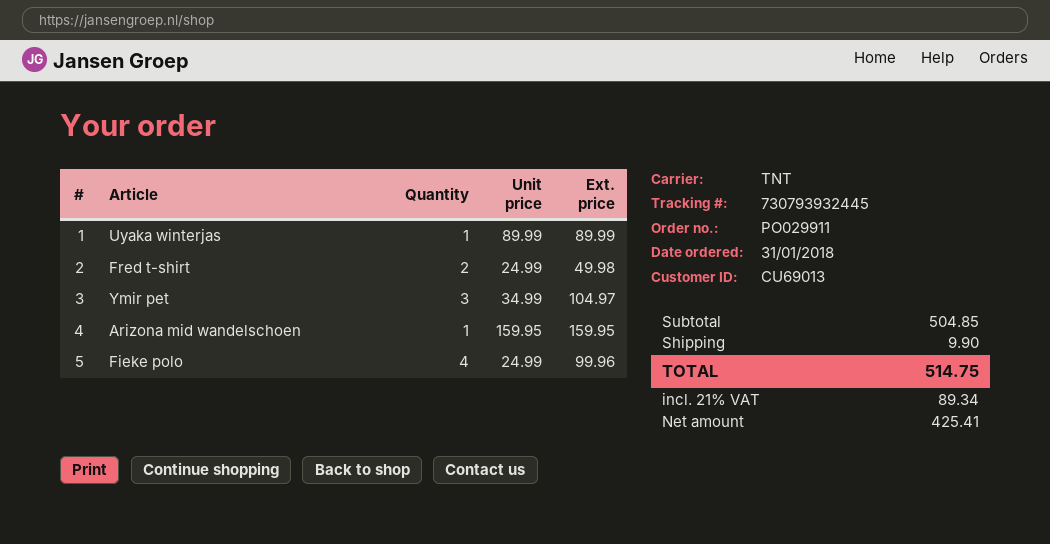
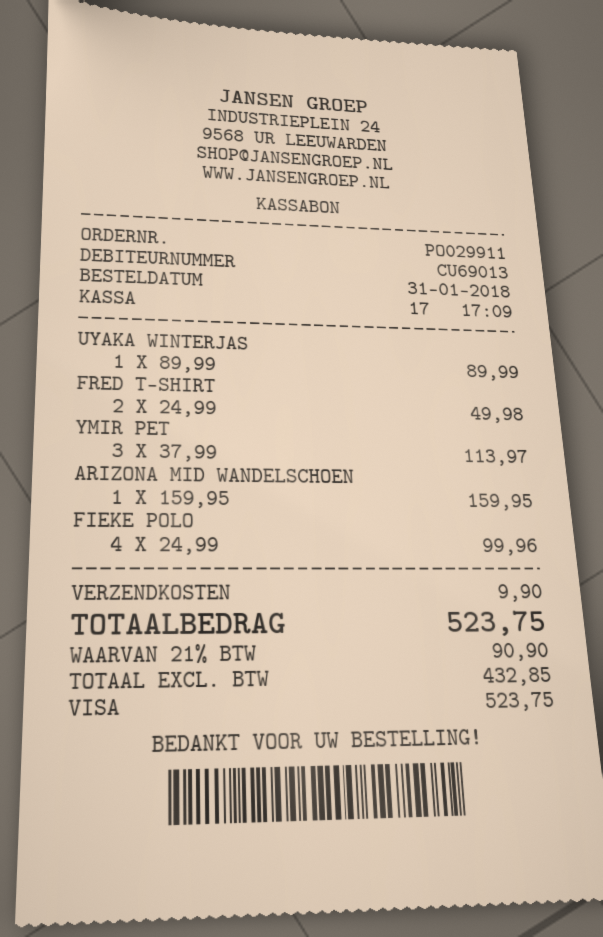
Ymir pet: 3 x 34.99 = 104.97 -> 3 x 37.99 = 113.97
net: 425.41 -> 432.85
tax: 21% = 89.34 -> 21% = 90.90
total: 514.75 -> 523.75

